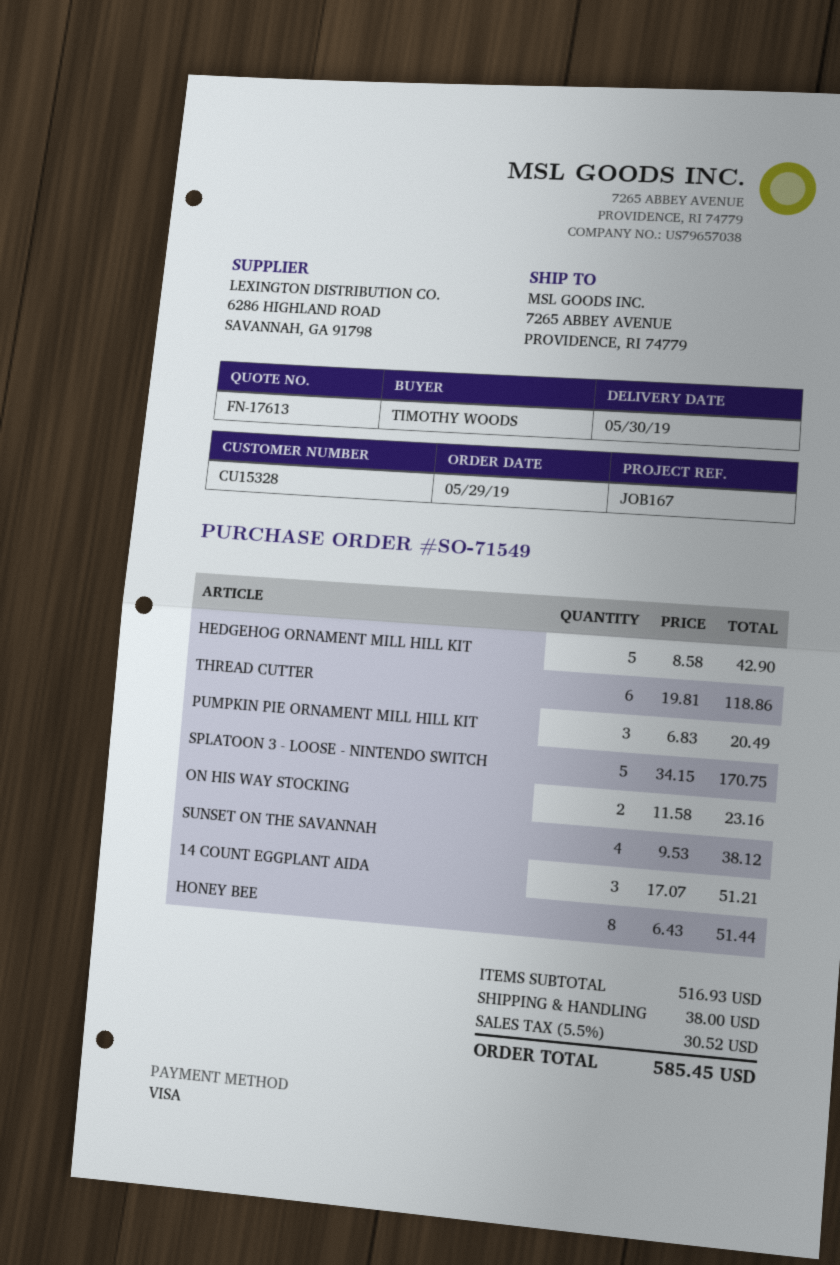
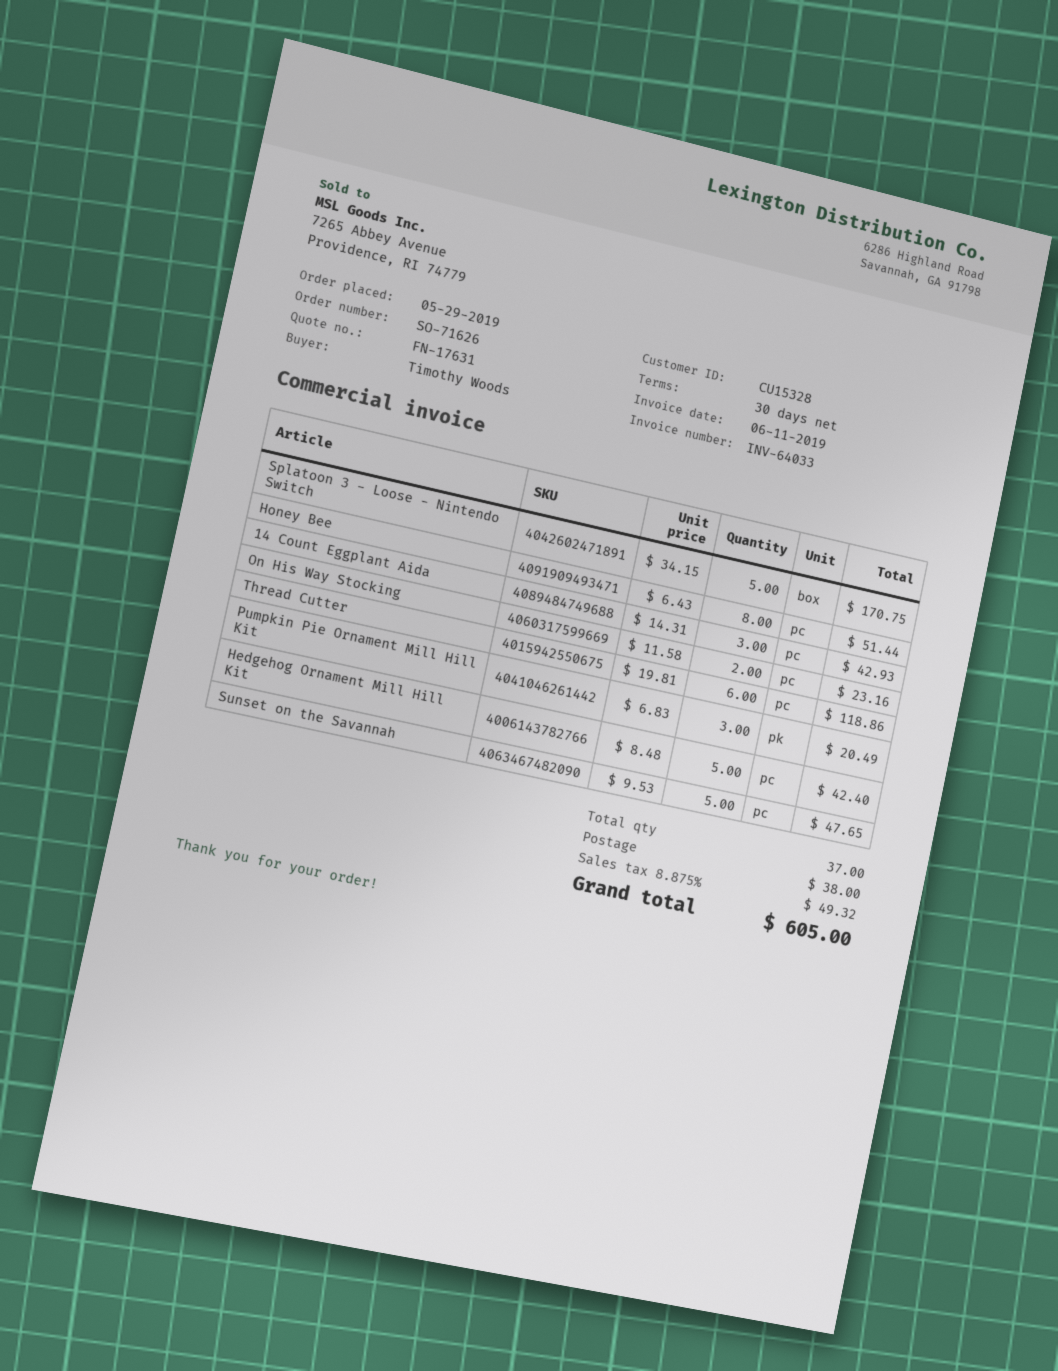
quote number: FN-17613 -> FN-17631
order number: SO-71549 -> SO-71626
HEDGEHOG ORNAMENT MILL HILL KIT: 5 x 8.58 = 42.90 -> 5 x 8.48 = 42.40
SUNSET ON THE SAVANNAH: 4 x 9.53 = 38.12 -> 5 x 9.53 = 47.65
14 COUNT EGGPLANT AIDA: 3 x 17.07 = 51.21 -> 3 x 14.31 = 42.93
tax: 5.5% = 30.52 -> 8.875% = 49.32
total: 585.45 -> 605.00

